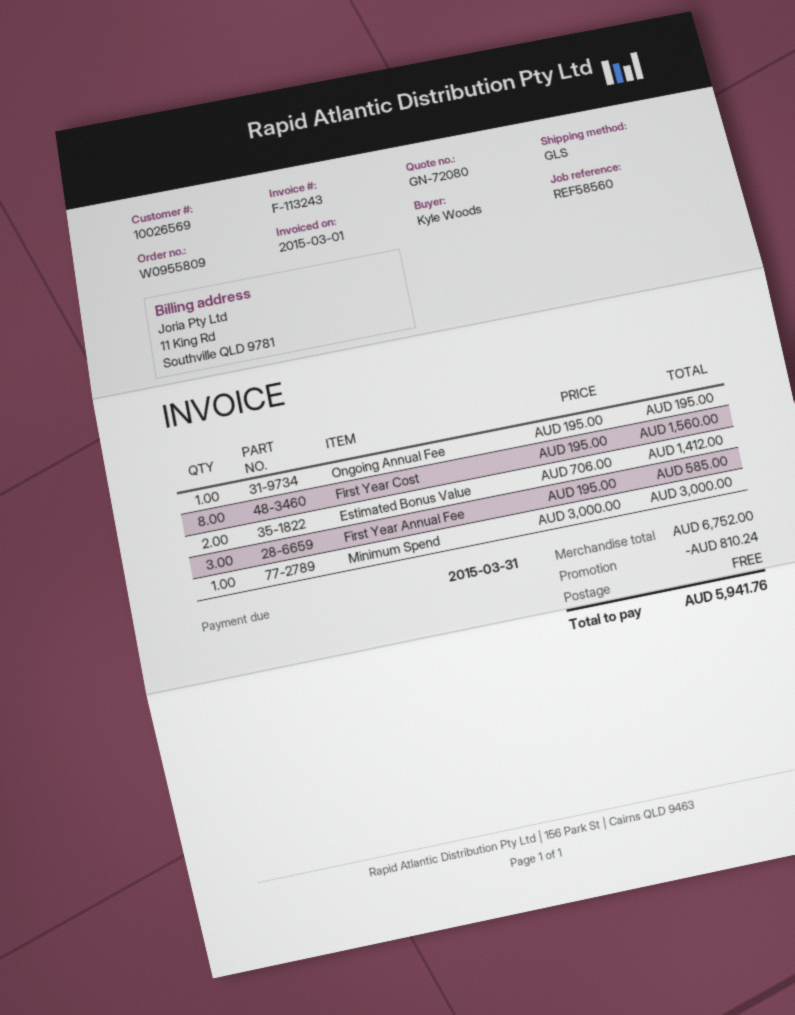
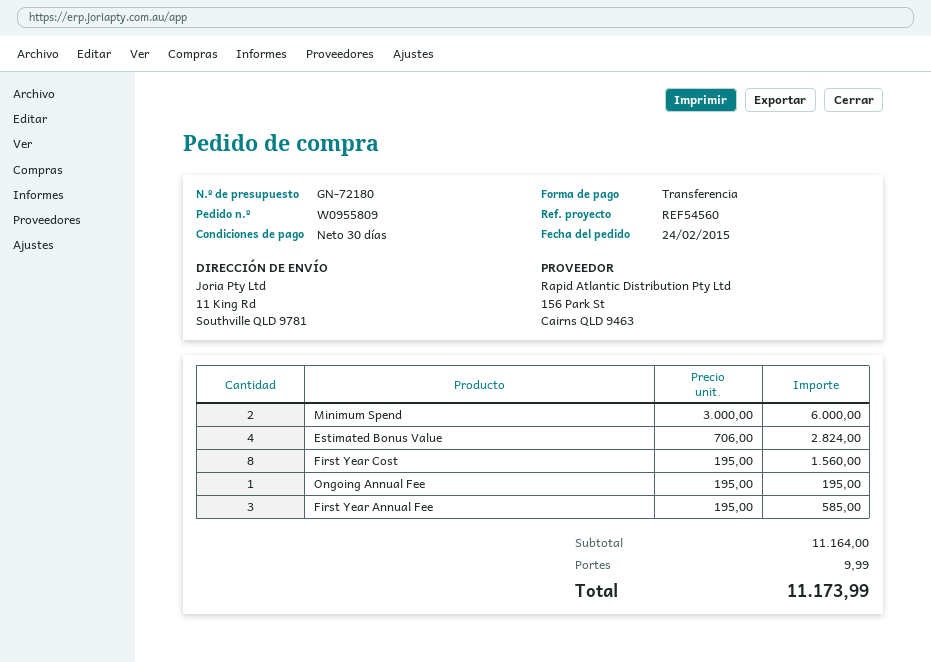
quote number: GN-72080 -> GN-72180
reference: REF58560 -> REF54560
Estimated Bonus Value: 2 x 706.00 = 1412.00 -> 4 x 706.00 = 2824.00
Minimum Spend: 1 x 3000.00 = 3000.00 -> 2 x 3000.00 = 6000.00
subtotal: 6752.00 -> 11164.00
discount: 810.24 -> none
shipping: 0.00 -> 9.99
total: 5941.76 -> 11173.99

